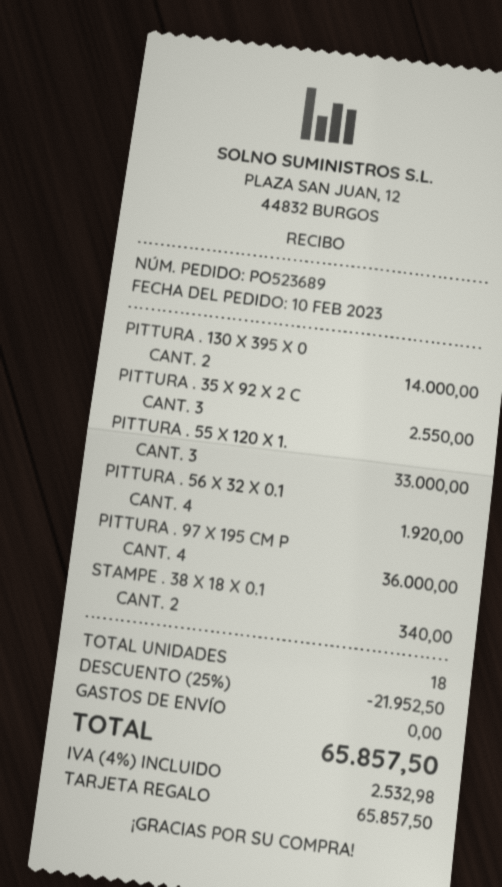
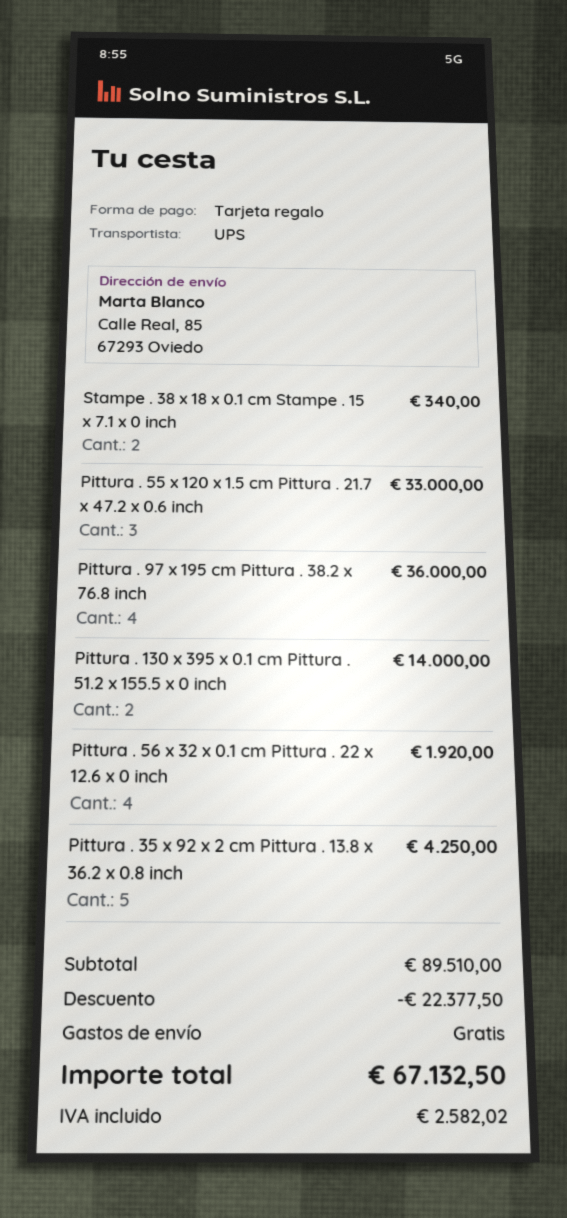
PITTURA . 35 X 92 X 2 C: 3 for 2550.00 -> 5 for 4250.00
discount: 21952.50 -> 22377.50
tax: 2532.98 -> 2582.02
total: 65857.50 -> 67132.50

